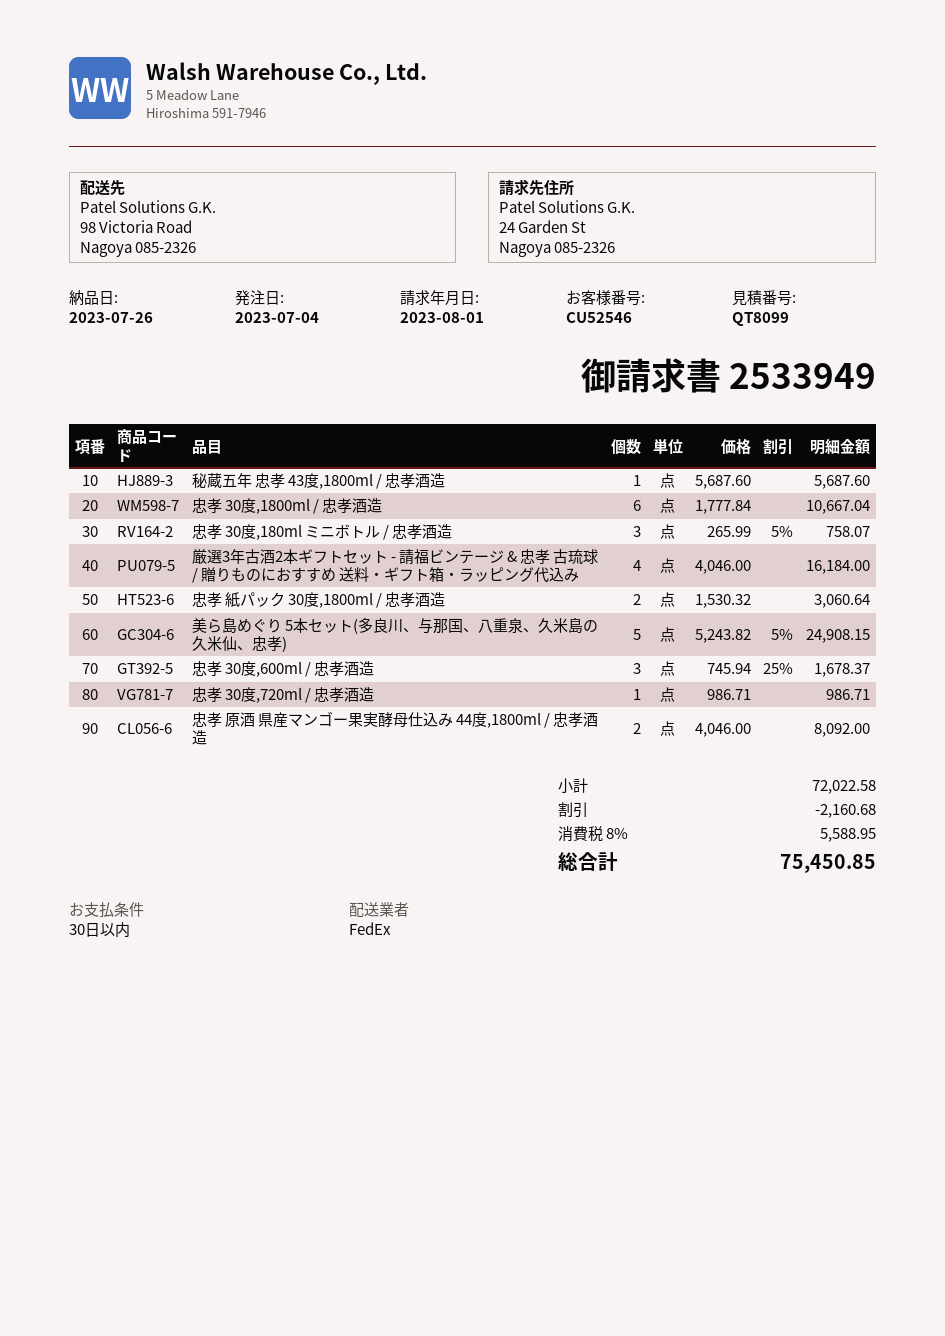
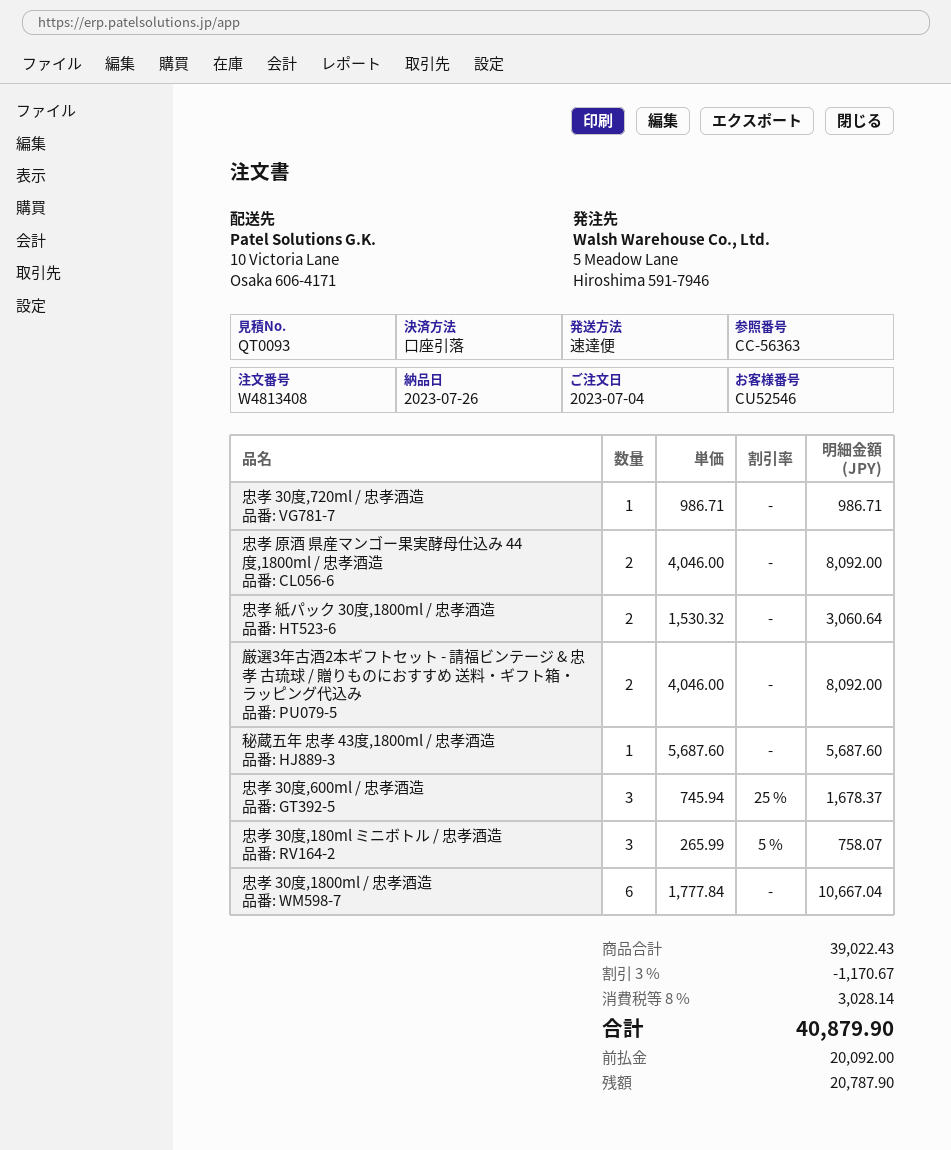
quote number: QT8099 -> QT0093
shipping method: FedEx -> express
ship to: 98 Victoria Road, Nagoya 085-2326 -> 10 Victoria Lane, Osaka 606-4171
厳選3年古酒2本ギフトセット - 請福ビンテージ & 忠孝 古琉球 / 贈りものにおすすめ 送料・ギフト箱・ラッピング代込み: 4 x 4046.00 = 16184.00 -> 2 x 4046.00 = 8092.00
美ら島めぐり 5本セット(多良川、与那国、八重泉、久米島の久米仙、忠孝): 5 x 5243.82 - 5% = 24908.15 -> none
subtotal: 72022.58 -> 39022.43
discount: 2160.68 -> 1170.67
tax: 8% = 5588.95 -> 8% = 3028.14
total: 75450.85 -> 40879.90

